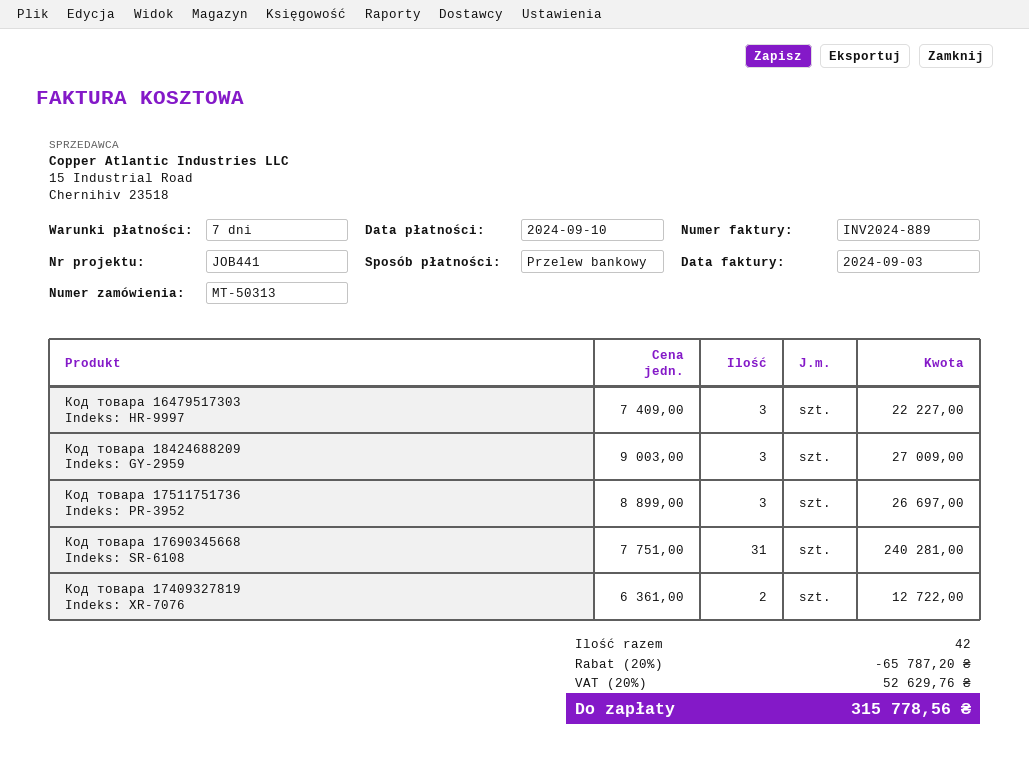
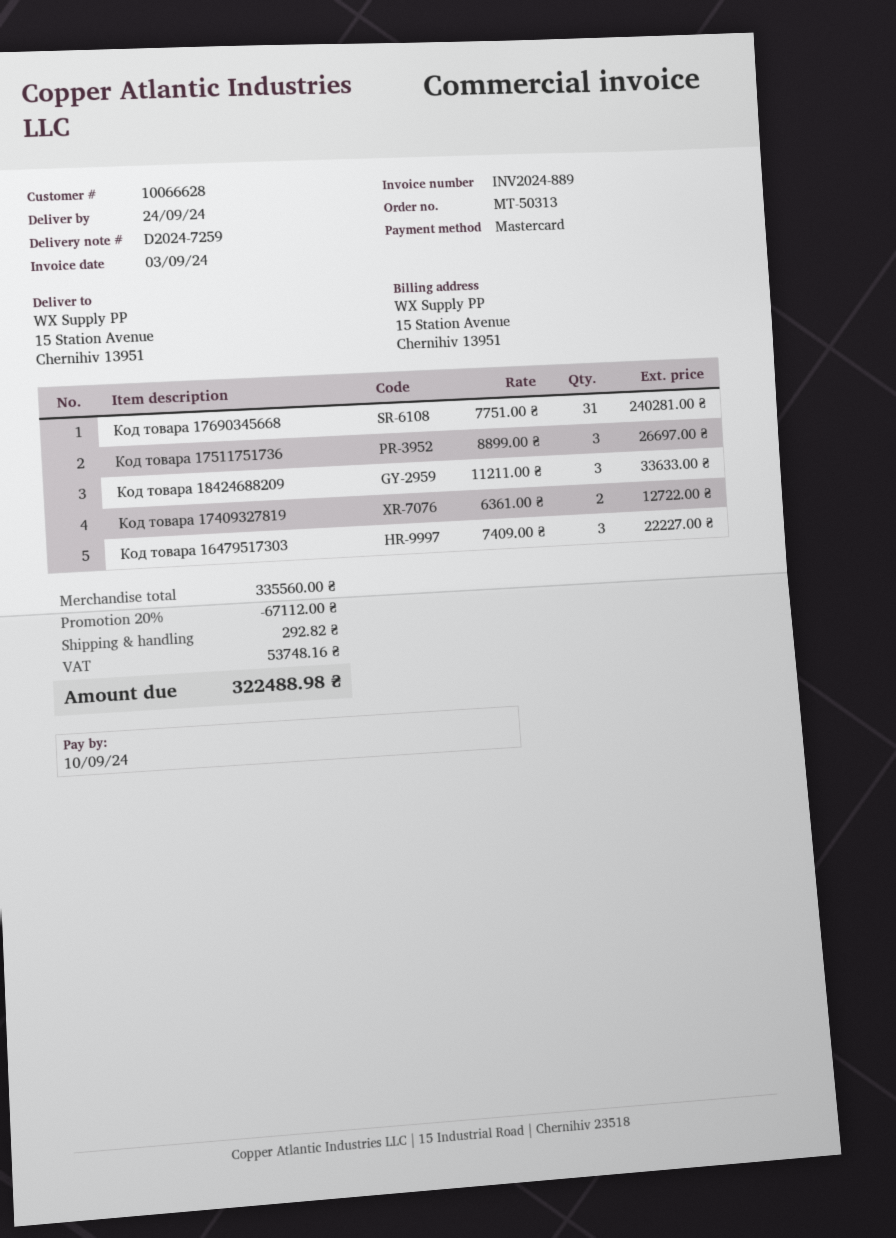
payment method: bank transfer -> Mastercard
Код товара 18424688209: 3 x 9003.00 = 27009.00 -> 3 x 11211.00 = 33633.00
discount: 20% = 65787.20 -> 20% = 67112.00
shipping: none -> 292.82
tax: 52629.76 -> 53748.16
total: 315778.56 -> 322488.98

